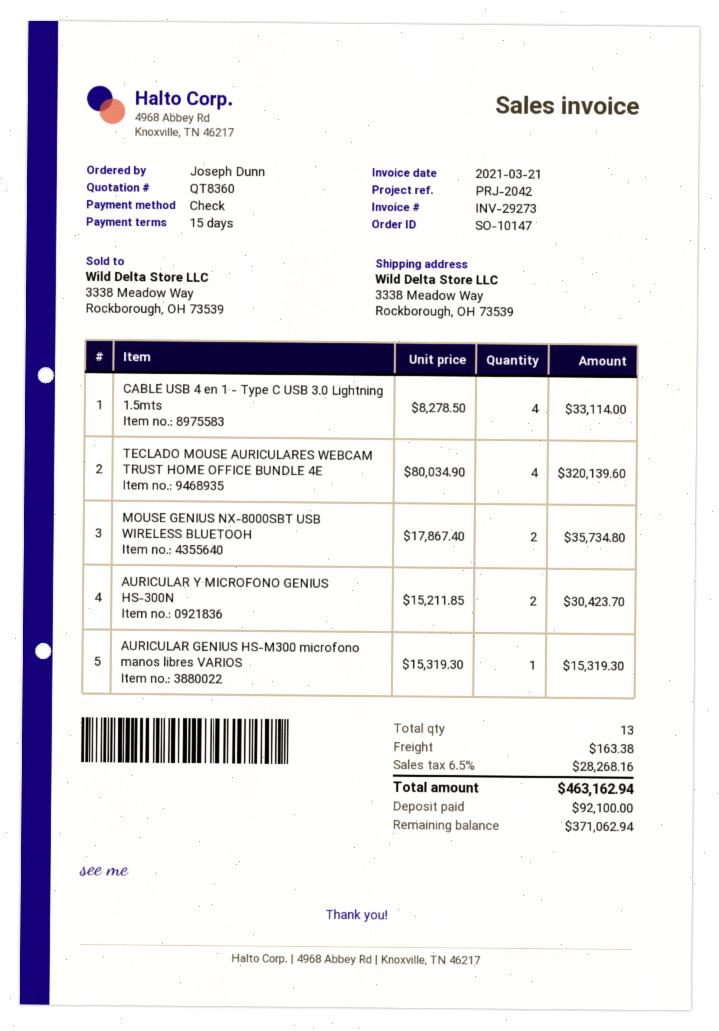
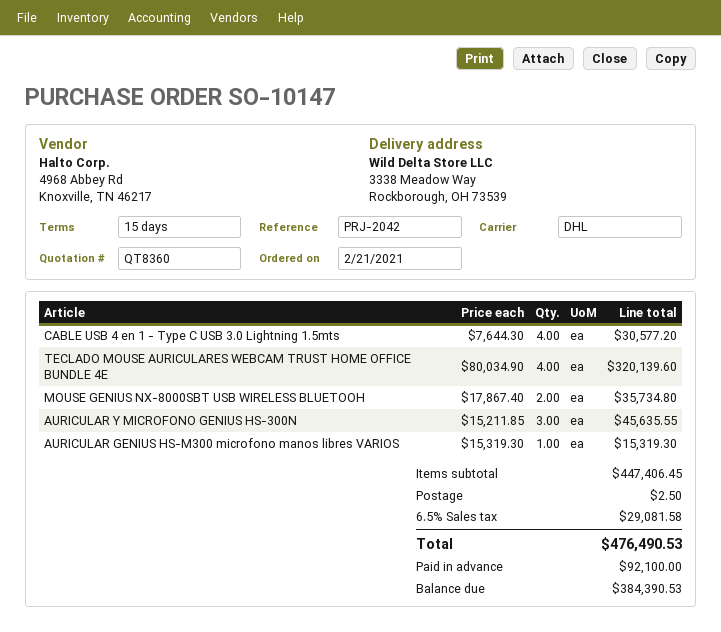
CABLE USB 4 en 1 - Type C USB 3.0 Lightning 1.5mts: 4 x 8278.50 = 33114.00 -> 4 x 7644.30 = 30577.20
AURICULAR Y MICROFONO GENIUS HS-300N: 2 x 15211.85 = 30423.70 -> 3 x 15211.85 = 45635.55
shipping: 163.38 -> 2.50
tax: 6.5% = 28268.16 -> 6.5% = 29081.58
total: 463162.94 -> 476490.53
balance: 371062.94 -> 384390.53

